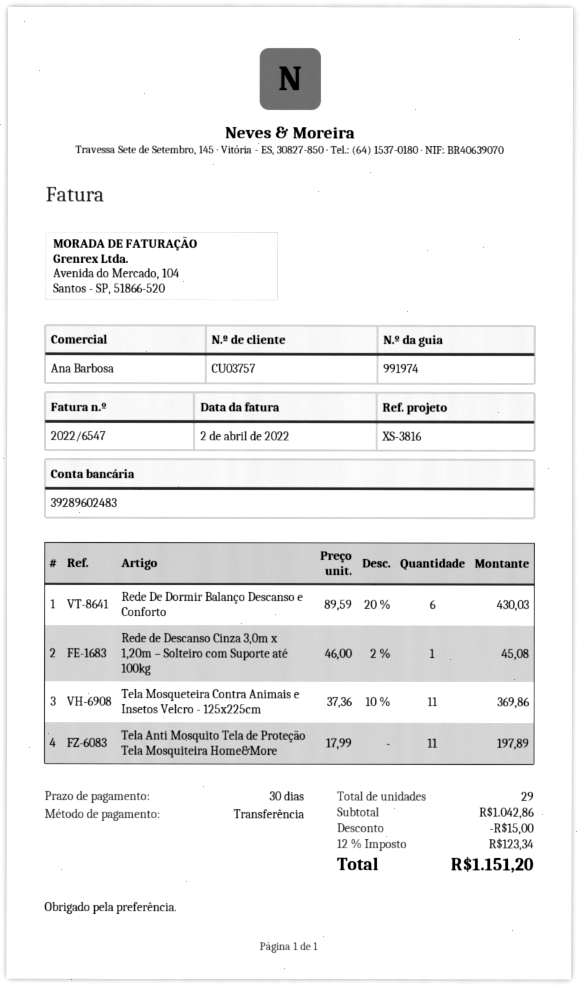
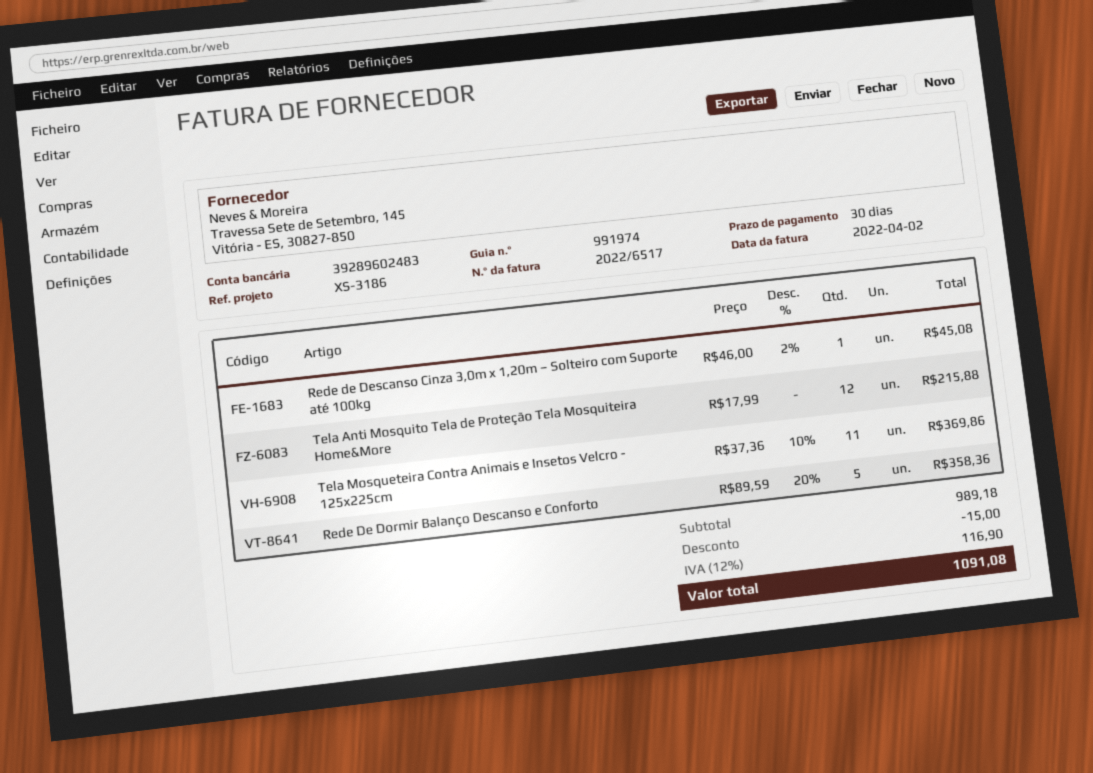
invoice number: 2022/6547 -> 2022/6517
reference: XS-3816 -> XS-3186
Rede De Dormir Balanço Descanso e Conforto: 6 x 89.59 - 20% = 430.03 -> 5 x 89.59 - 20% = 358.36
Tela Anti Mosquito Tela de Proteção Tela Mosquiteira Home&More: 11 x 17.99 = 197.89 -> 12 x 17.99 = 215.88
subtotal: 1042.86 -> 989.18
tax: 12% = 123.34 -> 12% = 116.90
total: 1151.20 -> 1091.08

